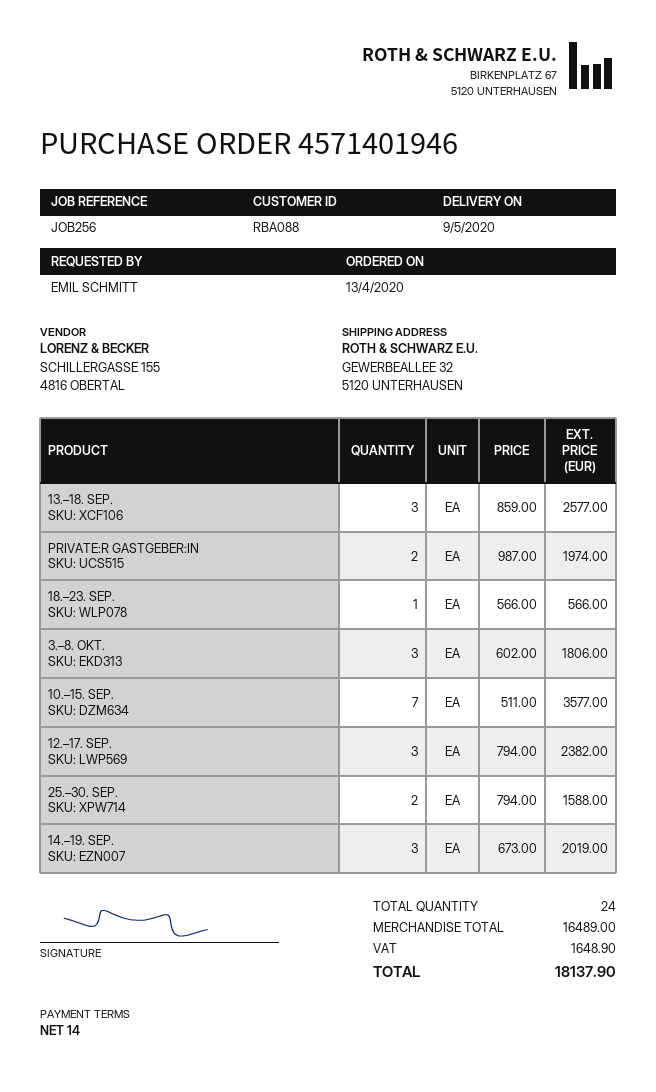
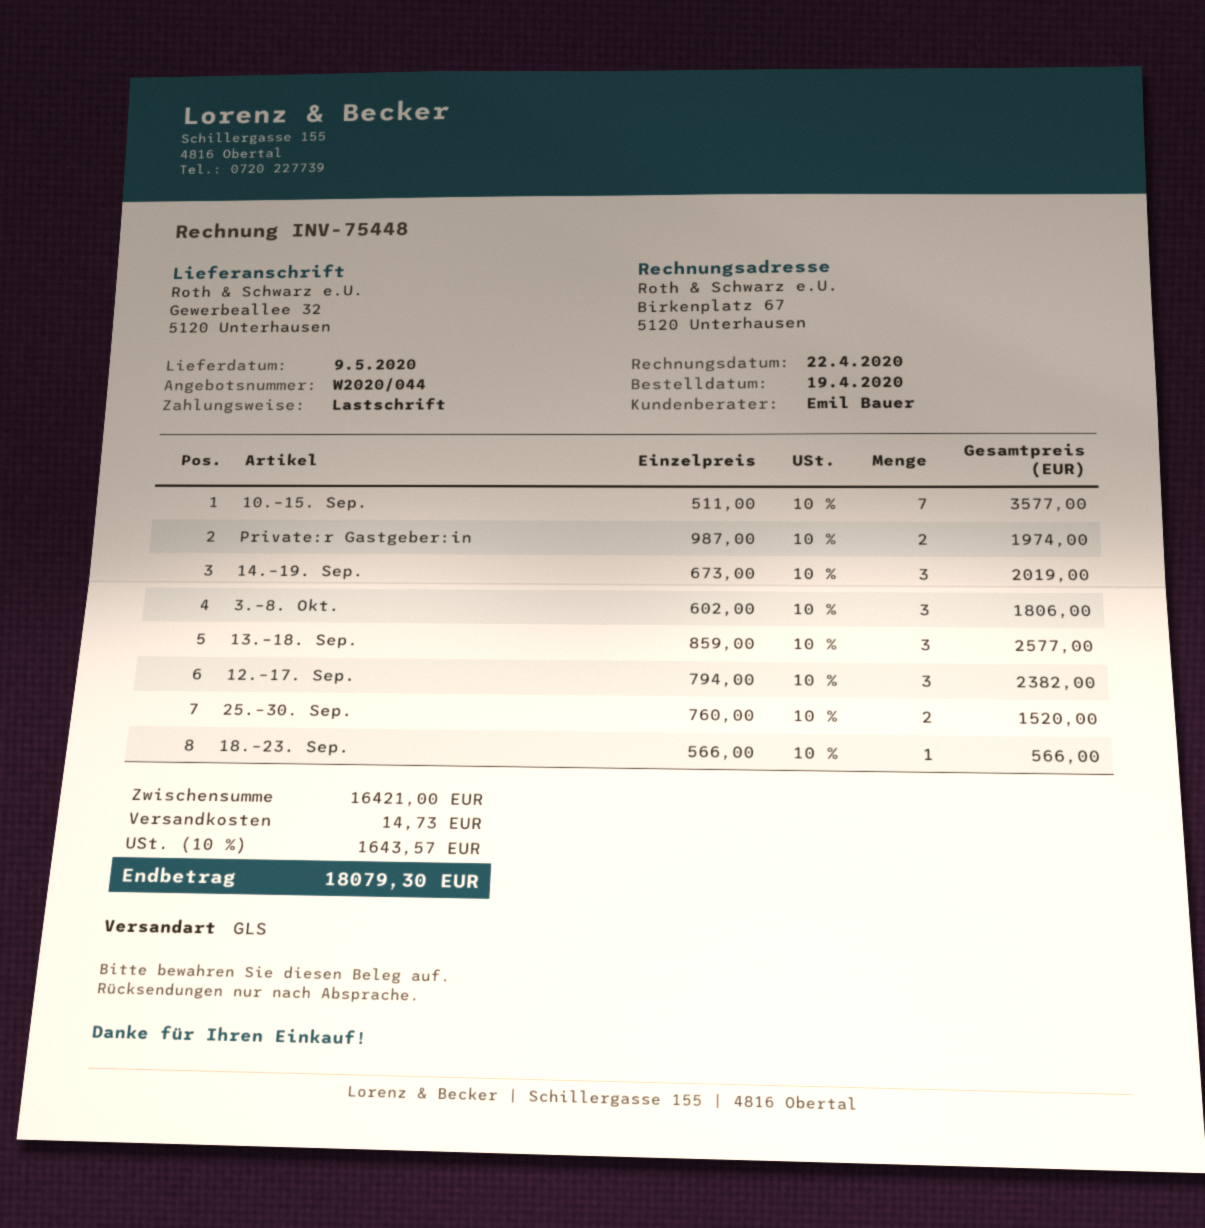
order date: 2020-04-13 -> 2020-04-19
25.–30. SEP.: 2 x 794.00 = 1588.00 -> 2 x 760.00 = 1520.00
subtotal: 16489.00 -> 16421.00
shipping: none -> 14.73
tax: 1648.90 -> 1643.57
total: 18137.90 -> 18079.30

